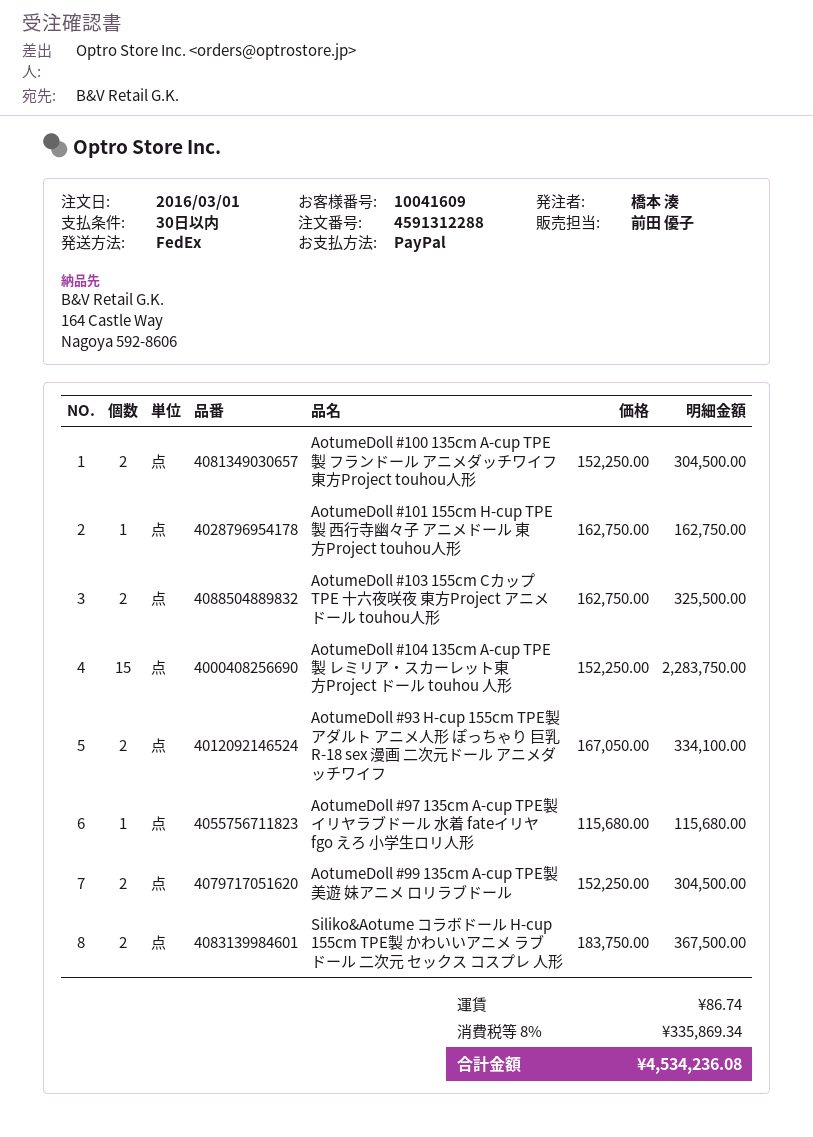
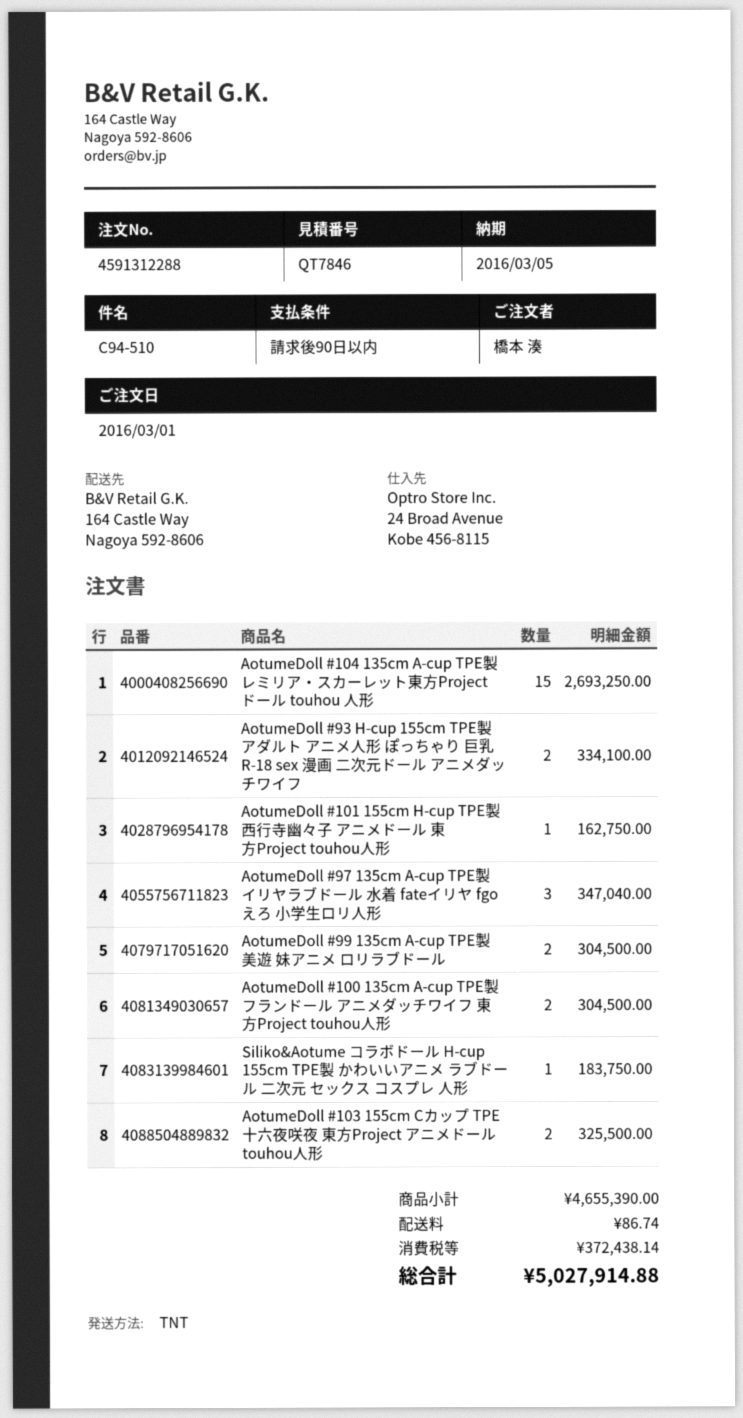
payment terms: 30 days -> 90 days
shipping method: FedEx -> TNT
AotumeDoll #104 135cm A-cup TPE製 レミリア・スカーレット東方Project ドール touhou 人形: 15 for 2283750.00 -> 15 for 2693250.00
AotumeDoll #97 135cm A-cup TPE製 イリヤラブドール 水着 fateイリヤ fgo えろ 小学生ロリ人形: 1 for 115680.00 -> 3 for 347040.00
Siliko&Aotume コラボドール H-cup 155cm TPE製 かわいいアニメ ラブドール 二次元 セックス コスプレ 人形: 2 for 367500.00 -> 1 for 183750.00
tax: 335869.34 -> 372438.14
total: 4534236.08 -> 5027914.88

